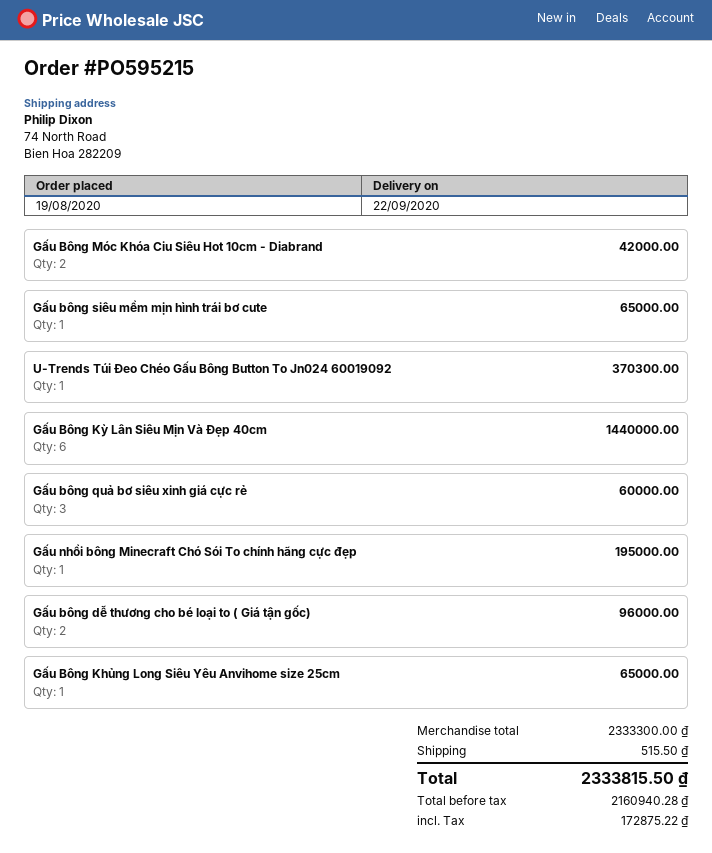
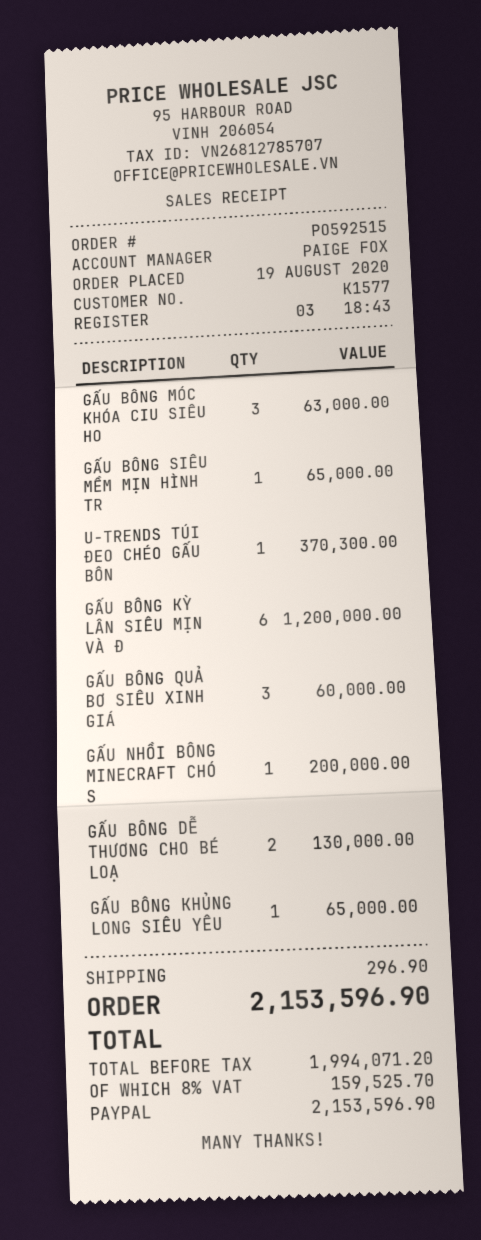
order number: PO595215 -> PO592515
Gấu Bông Móc Khóa Ciu Siêu Hot 10cm - Diabrand: 2 for 42000.00 -> 3 for 63000.00
Gấu Bông Kỳ Lân Siêu Mịn Và Đẹp 40cm: 6 for 1440000.00 -> 6 for 1200000.00
Gấu nhồi bông Minecraft Chó Sói To chính hãng cực đẹp: 1 for 195000.00 -> 1 for 200000.00
Gấu bông dễ thương cho bé loại to ( Giá tận gốc): 2 for 96000.00 -> 2 for 130000.00
shipping: 515.50 -> 296.90
net: 2160940.28 -> 1994071.20
tax: 172875.22 -> 159525.70
total: 2333815.50 -> 2153596.90

